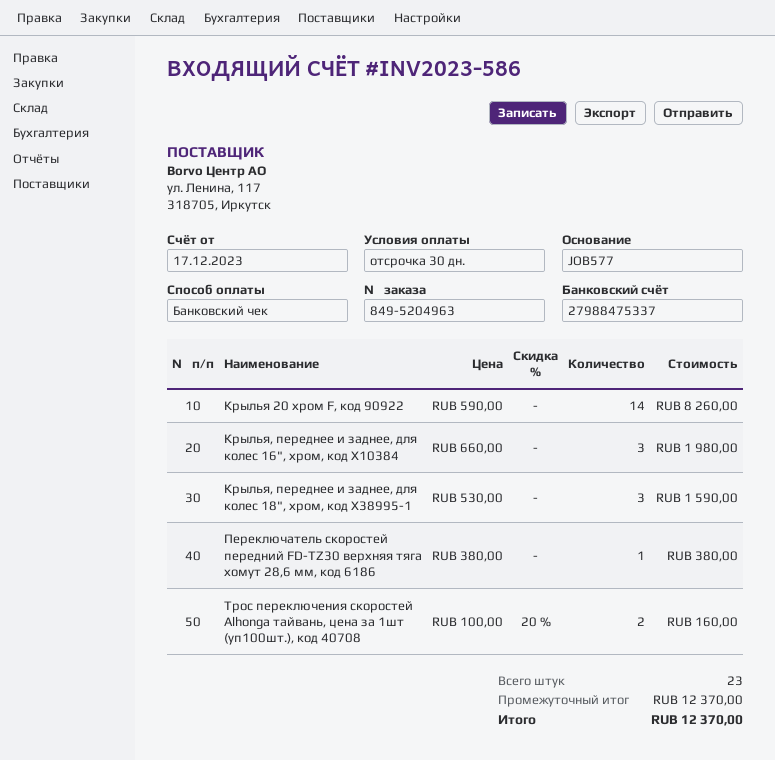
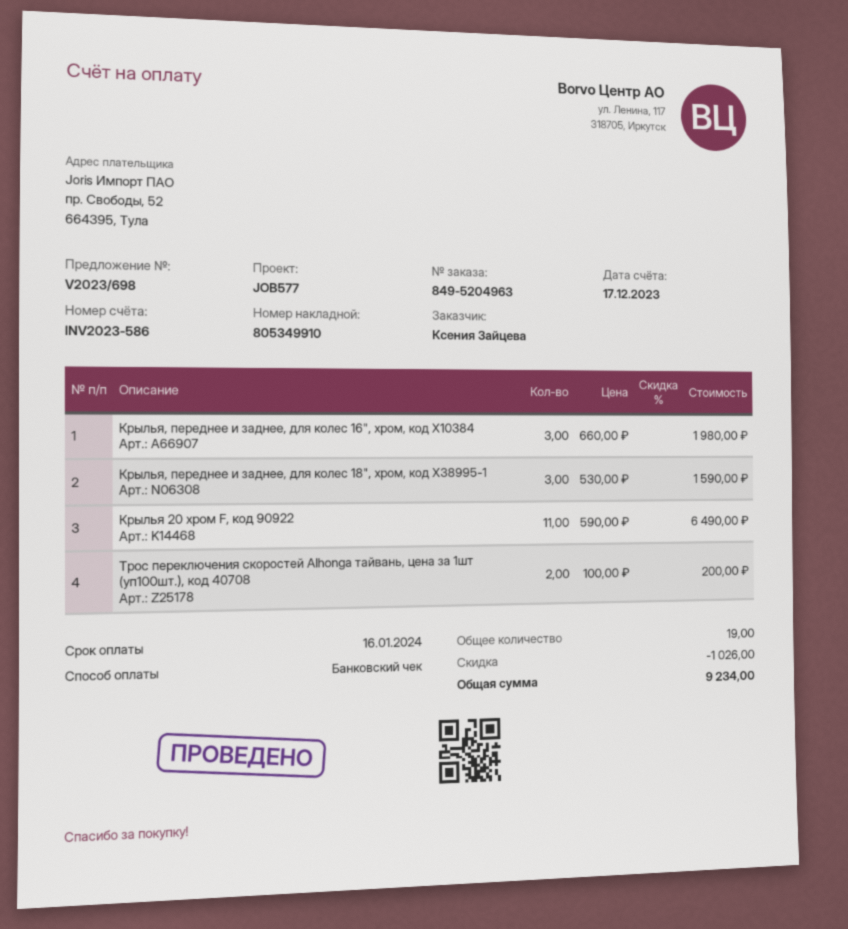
Крылья 20 хром F, код 90922: 14 x 590.00 = 8260.00 -> 11 x 590.00 = 6490.00
Переключатель скоростей передний FD-TZ30 верхняя тяга хомут 28,6 мм, код 6186: 1 x 380.00 = 380.00 -> none
Трос переключения скоростей Alhonga тайвань, цена за 1шт (уп100шт.), код 40708: 2 x 100.00 - 20% = 160.00 -> 2 x 100.00 = 200.00
total quantity: 23 -> 19
discount: none -> 1026.00
total: 12370.00 -> 9234.00

